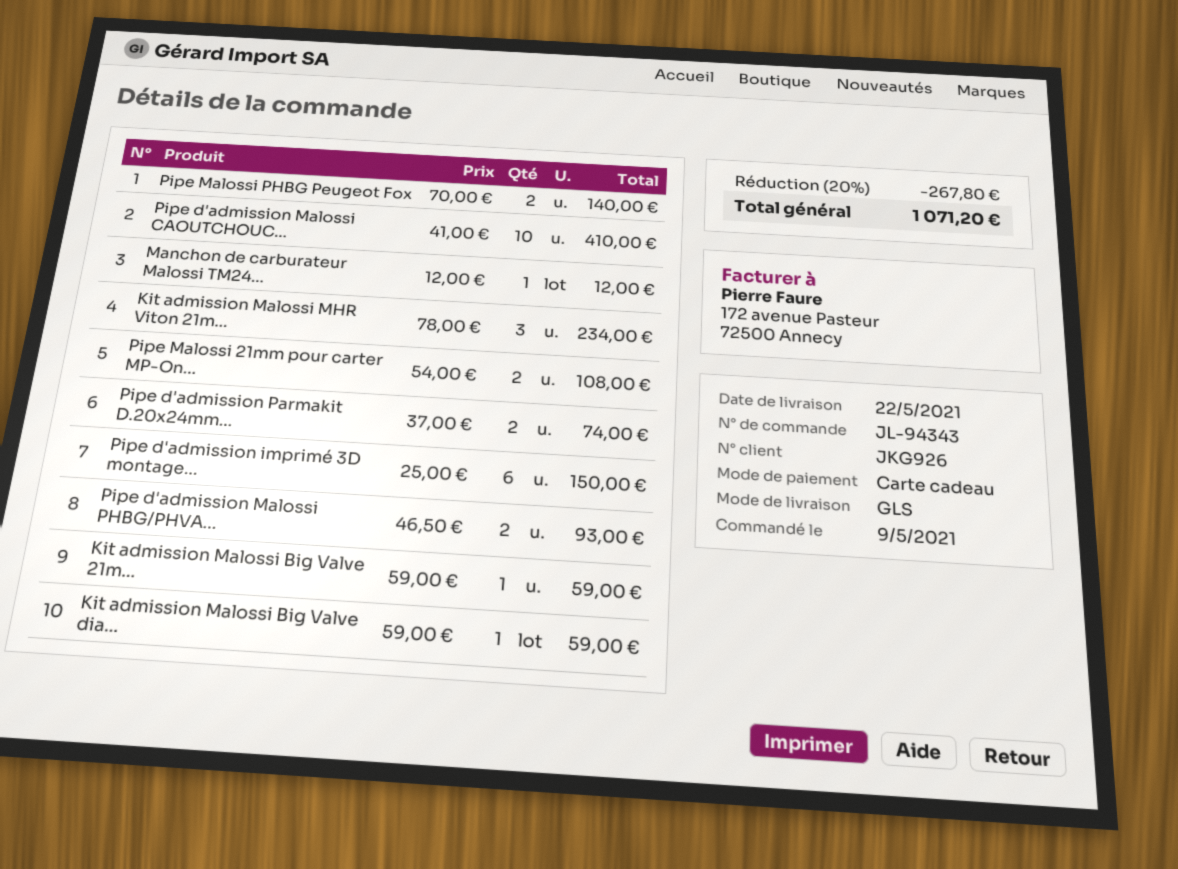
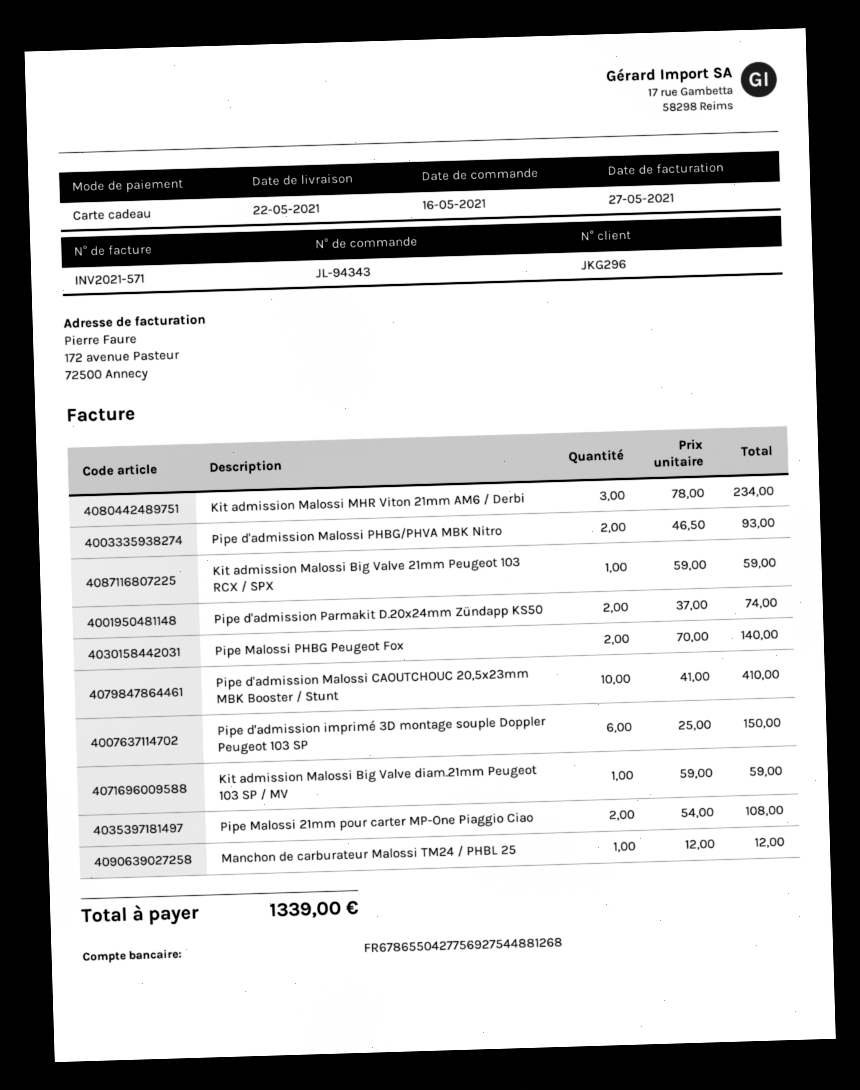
order date: 2021-05-09 -> 2021-05-16
customer number: JKG926 -> JKG296
discount: 20% = 267.80 -> none
total: 1071.20 -> 1339.00

